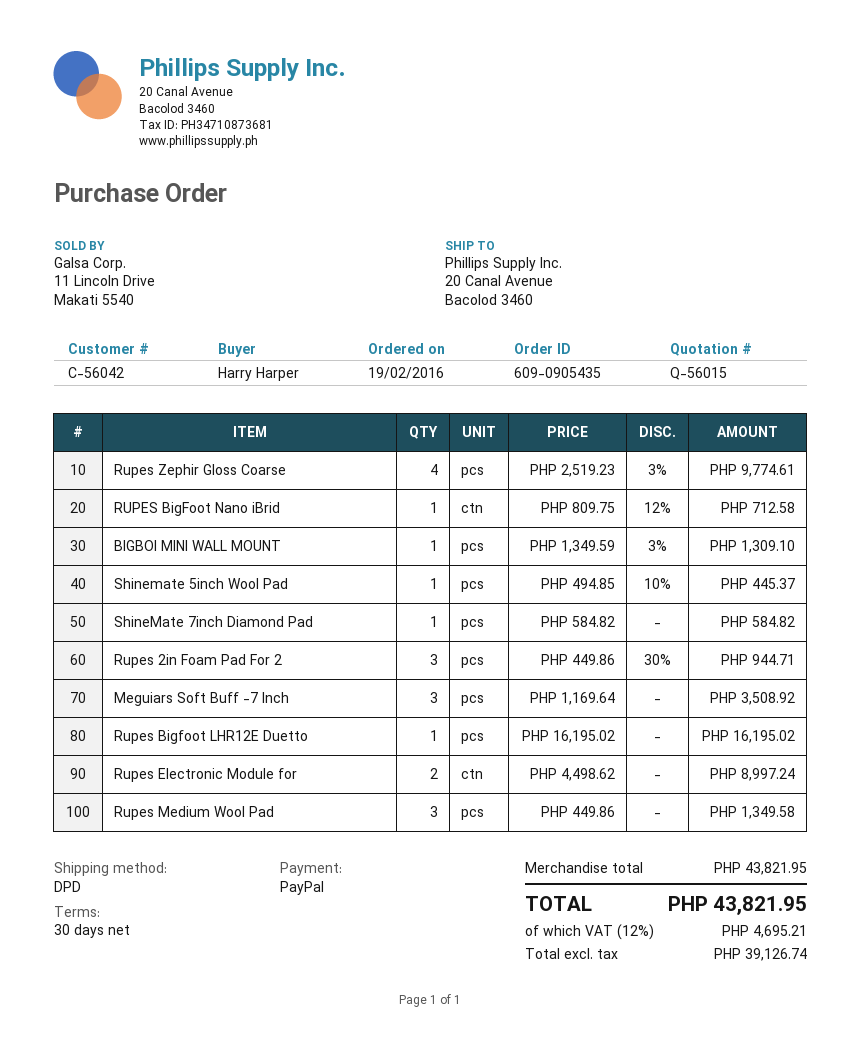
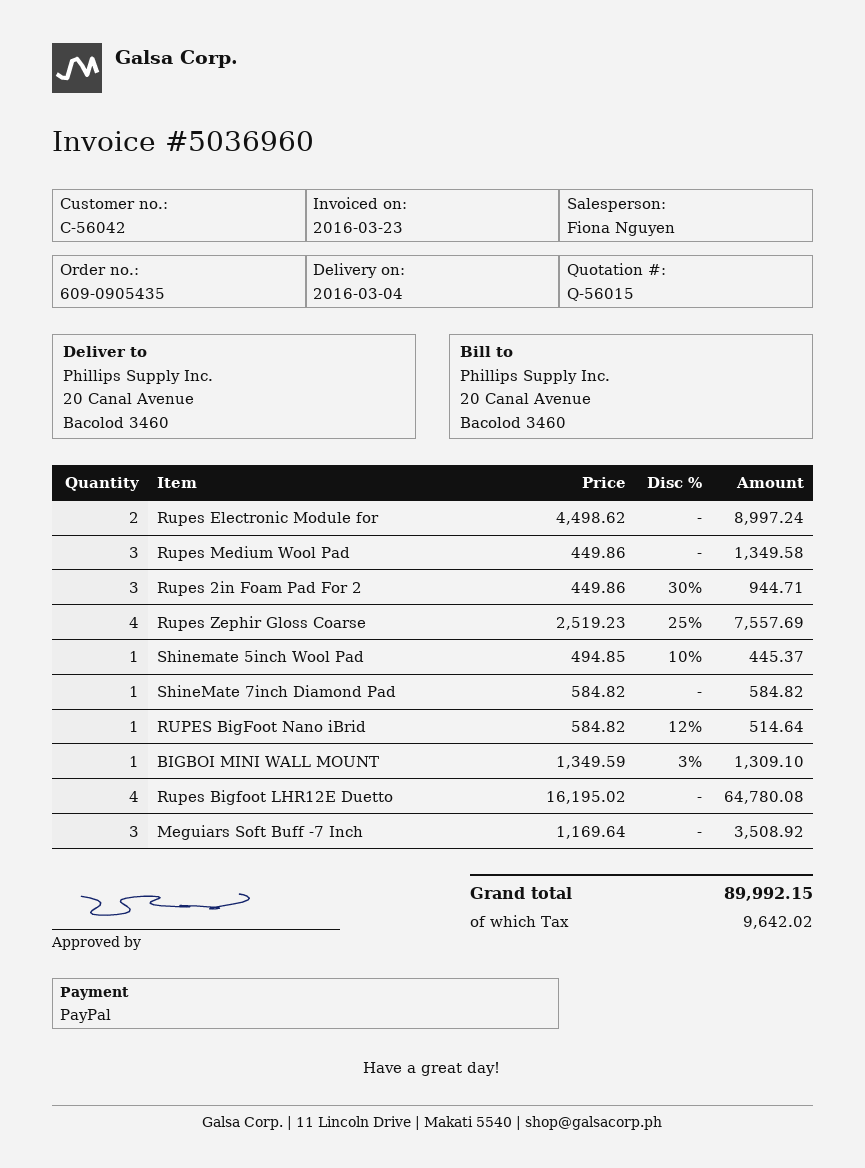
Rupes Zephir Gloss Coarse: 4 x 2519.23 - 3% = 9774.61 -> 4 x 2519.23 - 25% = 7557.69
RUPES BigFoot Nano iBrid: 1 x 809.75 - 12% = 712.58 -> 1 x 584.82 - 12% = 514.64
Rupes Bigfoot LHR12E Duetto: 1 x 16195.02 = 16195.02 -> 4 x 16195.02 = 64780.08
tax: 4695.21 -> 9642.02
total: 43821.95 -> 89992.15

